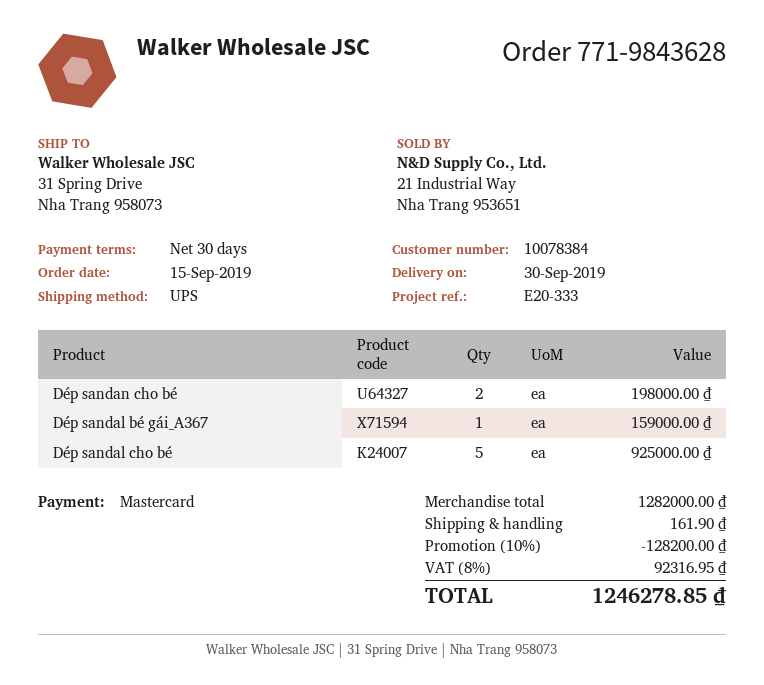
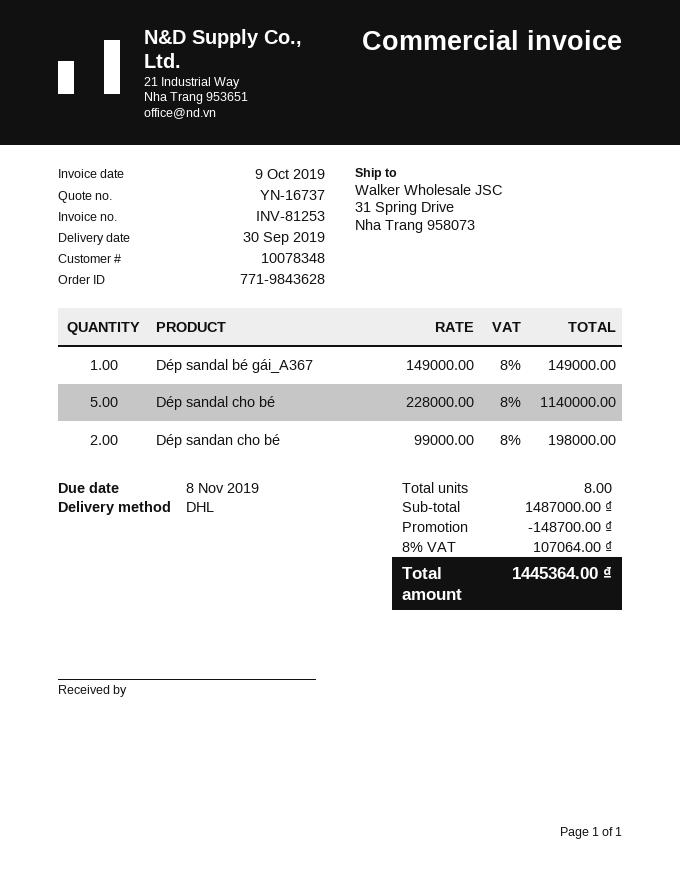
customer number: 10078384 -> 10078348
shipping method: UPS -> DHL
Dép sandal bé gái_A367: 1 for 159000.00 -> 1 for 149000.00
Dép sandal cho bé: 5 for 925000.00 -> 5 for 1140000.00
subtotal: 1282000.00 -> 1487000.00
discount: 128200.00 -> 148700.00
shipping: 161.90 -> none
tax: 8% = 92316.95 -> 8% = 107064.00
total: 1246278.85 -> 1445364.00

